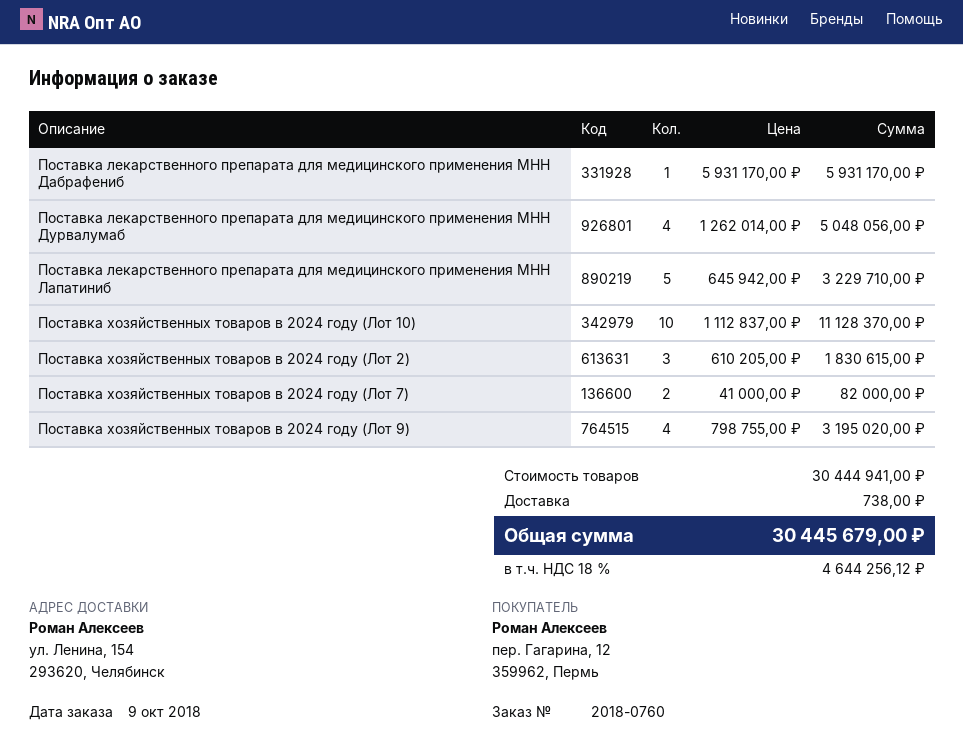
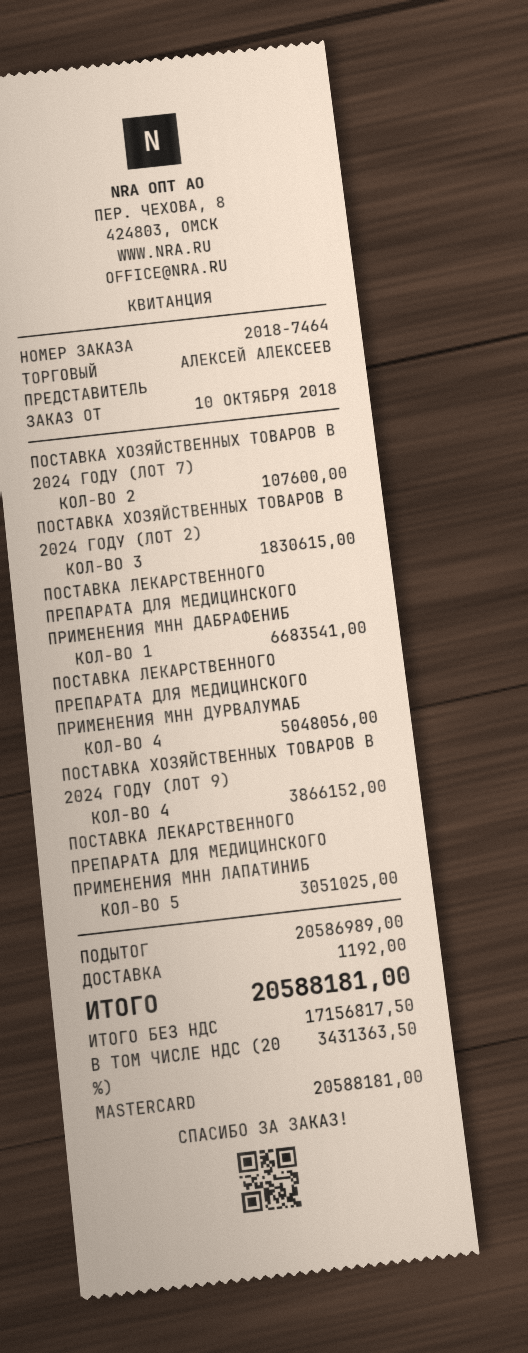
order number: 2018-0760 -> 2018-7464
order date: 2018-10-09 -> 2018-10-10
Поставка лекарственного препарата для медицинского применения МНН Дабрафениб: 1 for 5931170.00 -> 1 for 6683541.00
Поставка лекарственного препарата для медицинского применения МНН Лапатиниб: 5 for 3229710.00 -> 5 for 3051025.00
Поставка хозяйственных товаров в 2024 году (Лот 10): 10 for 11128370.00 -> none
Поставка хозяйственных товаров в 2024 году (Лот 7): 2 for 82000.00 -> 2 for 107600.00
Поставка хозяйственных товаров в 2024 году (Лот 9): 4 for 3195020.00 -> 4 for 3866152.00
subtotal: 30444941.00 -> 20586989.00
shipping: 738.00 -> 1192.00
tax: 18% = 4644256.12 -> 20% = 3431363.50
total: 30445679.00 -> 20588181.00

